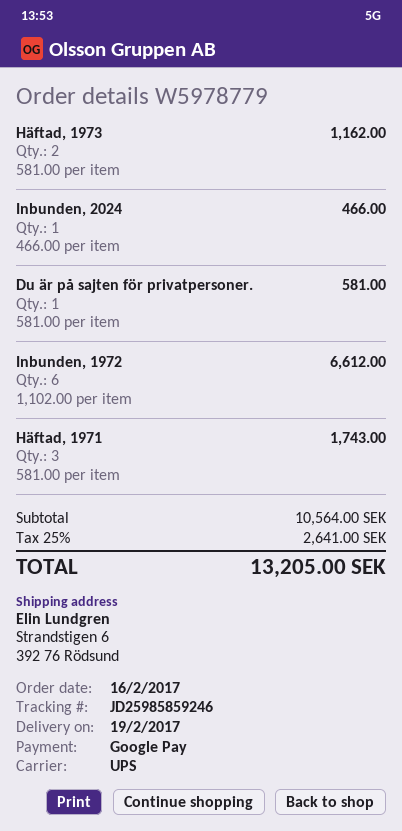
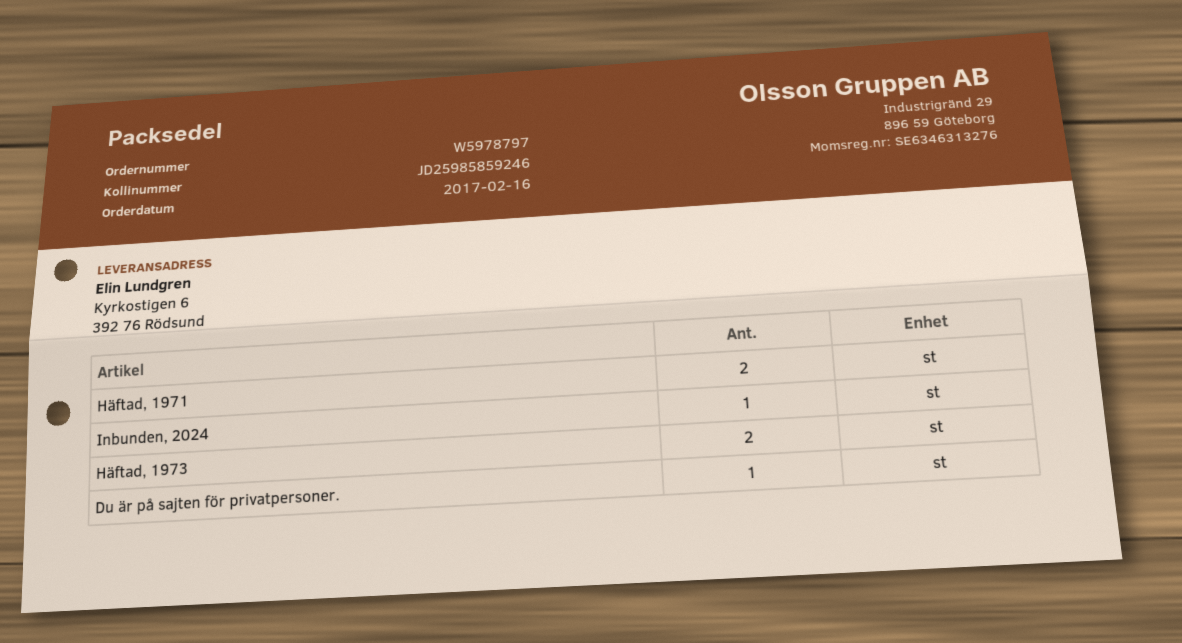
order number: W5978779 -> W5978797
ship to: Strandstigen 6, 392 76 Rödsund -> Kyrkostigen 6, 392 76 Rödsund
Inbunden, 1972: 6 -> none
Häftad, 1971: 3 -> 2

